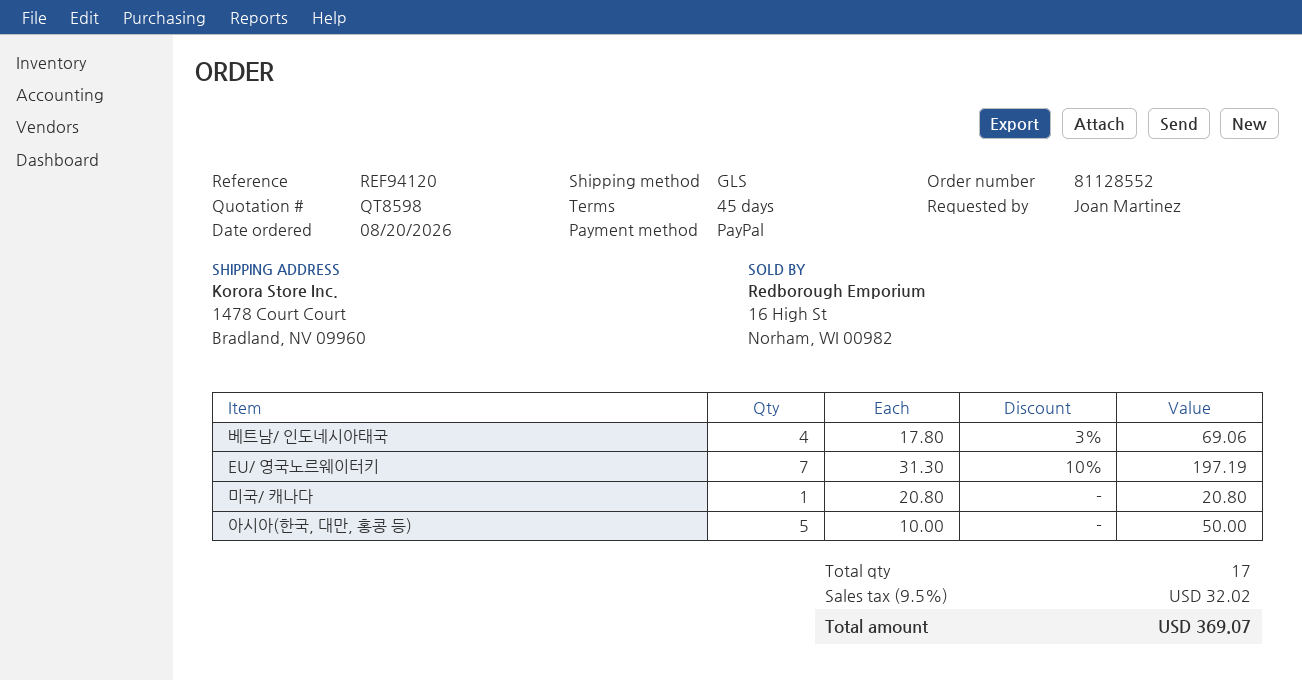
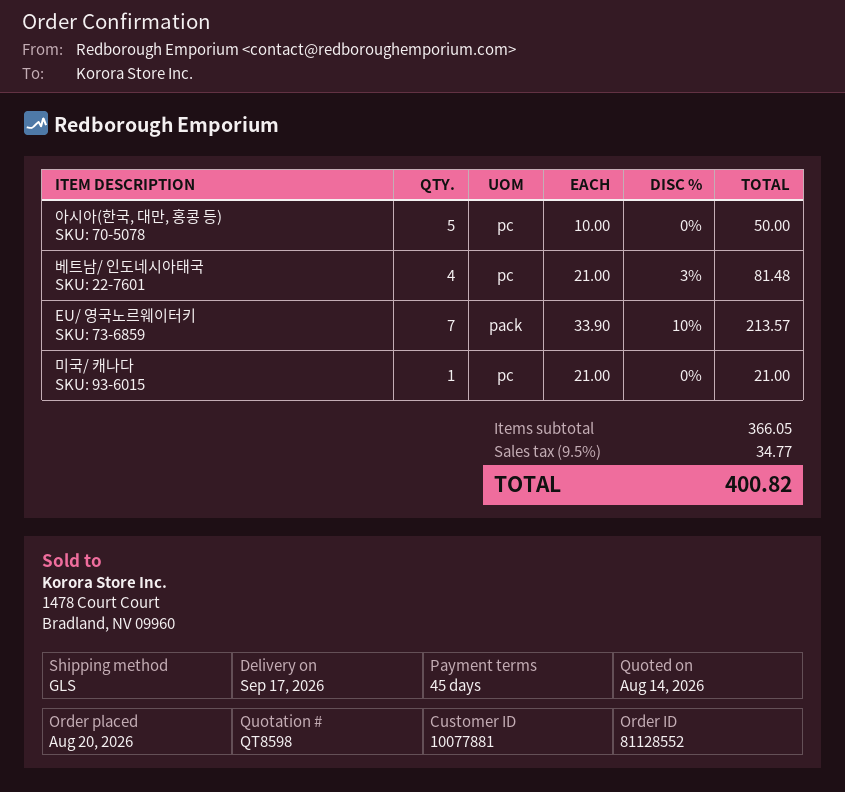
베트남/ 인도네시아태국: 4 x 17.80 - 3% = 69.06 -> 4 x 21.00 - 3% = 81.48
EU/ 영국노르웨이터키: 7 x 31.30 - 10% = 197.19 -> 7 x 33.90 - 10% = 213.57
미국/ 캐나다: 1 x 20.80 = 20.80 -> 1 x 21.00 = 21.00
tax: 9.5% = 32.02 -> 9.5% = 34.77
total: 369.07 -> 400.82

